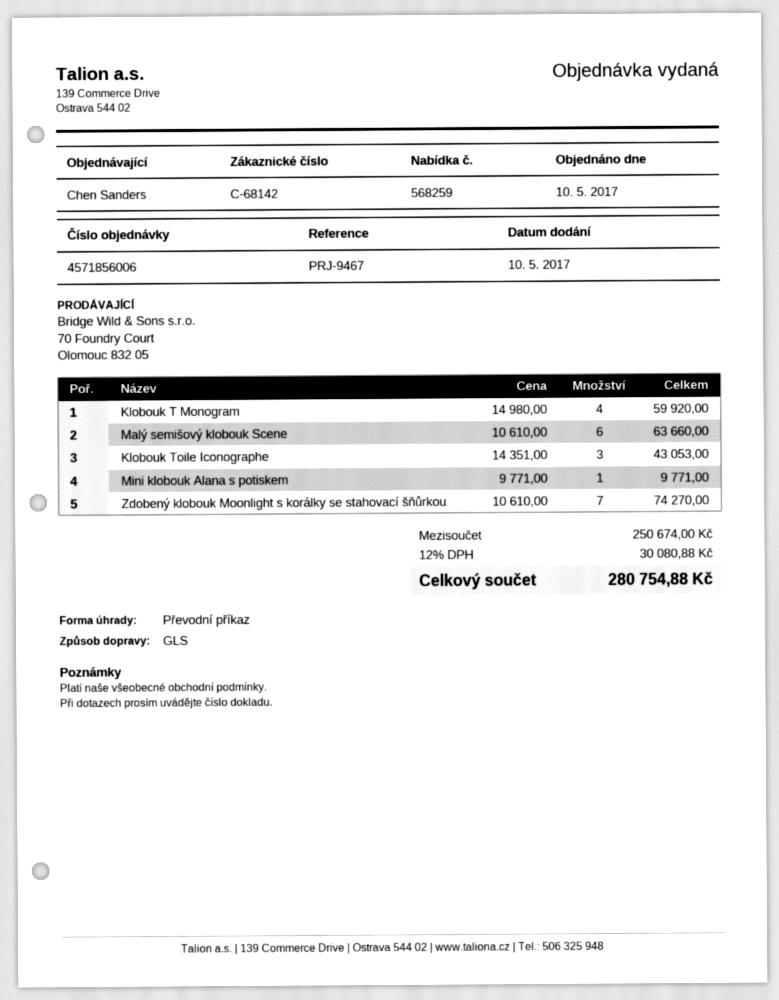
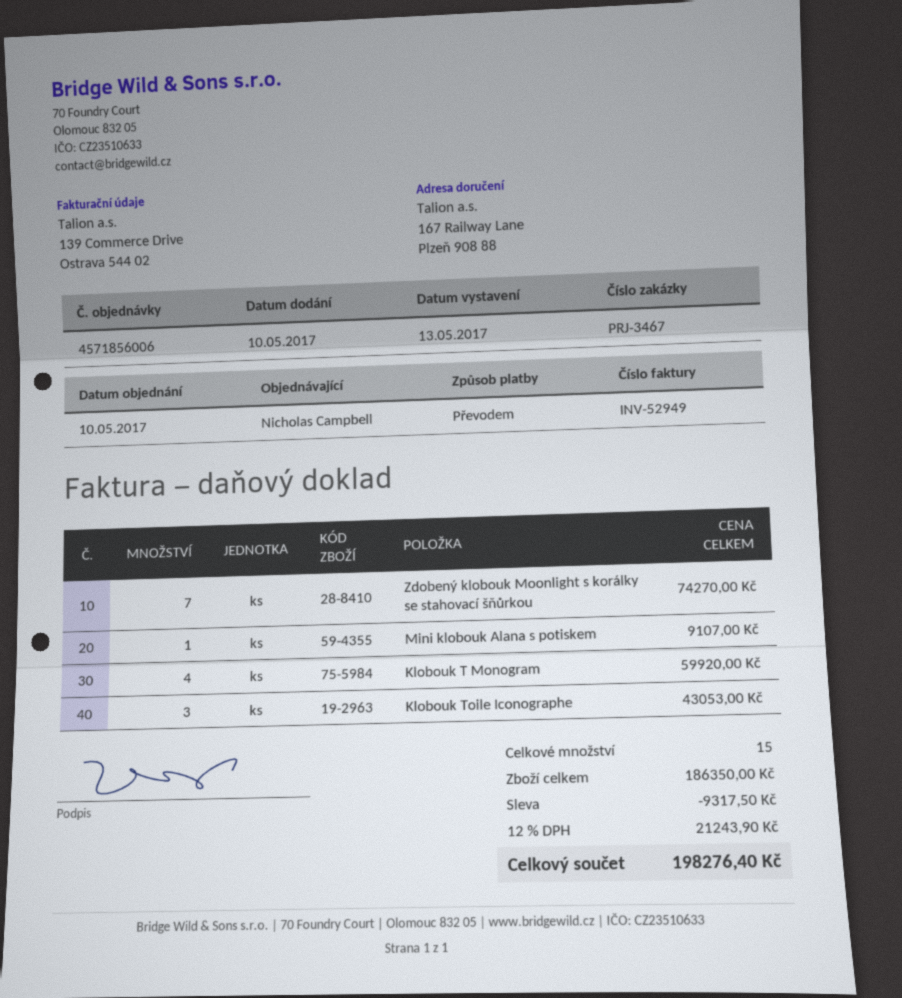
reference: PRJ-9467 -> PRJ-3467
ordered by: Chen Sanders -> Nicholas Campbell
Malý semišový klobouk Scene: 6 for 63660.00 -> none
Mini klobouk Alana s potiskem: 1 for 9771.00 -> 1 for 9107.00
subtotal: 250674.00 -> 186350.00
discount: none -> 9317.50
tax: 12% = 30080.88 -> 12% = 21243.90
total: 280754.88 -> 198276.40

